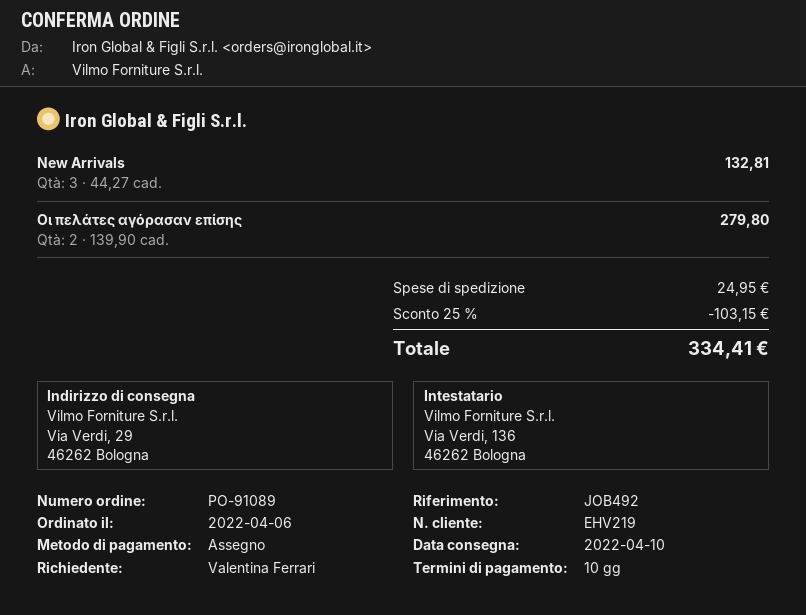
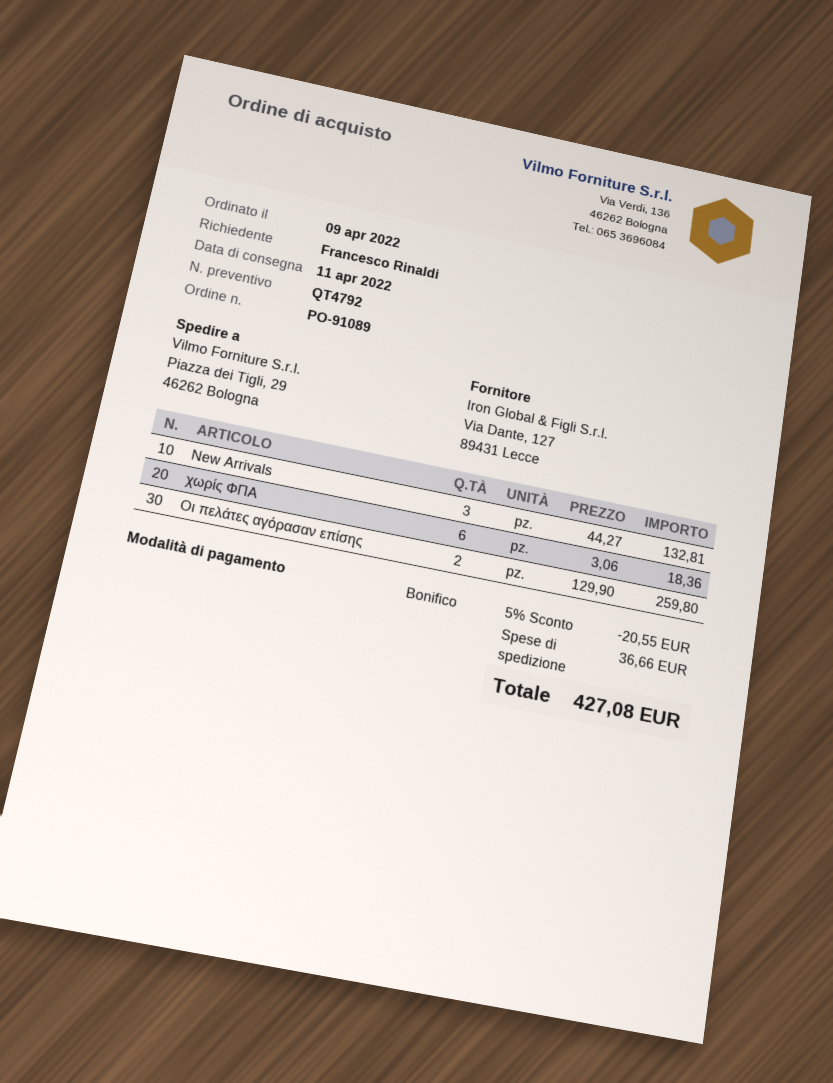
order date: 2022-04-06 -> 2022-04-09
delivery date: 2022-04-10 -> 2022-04-11
ordered by: Valentina Ferrari -> Francesco Rinaldi
payment method: cheque -> bank transfer
ship to: Via Verdi, 29, 46262 Bologna -> Piazza dei Tigli, 29, 46262 Bologna
Οι πελάτες αγόρασαν επίσης: 2 x 139.90 = 279.80 -> 2 x 129.90 = 259.80
χωρίς ΦΠΑ: none -> 6 x 3.06 = 18.36
discount: 25% = 103.15 -> 5% = 20.55
shipping: 24.95 -> 36.66
total: 334.41 -> 427.08

